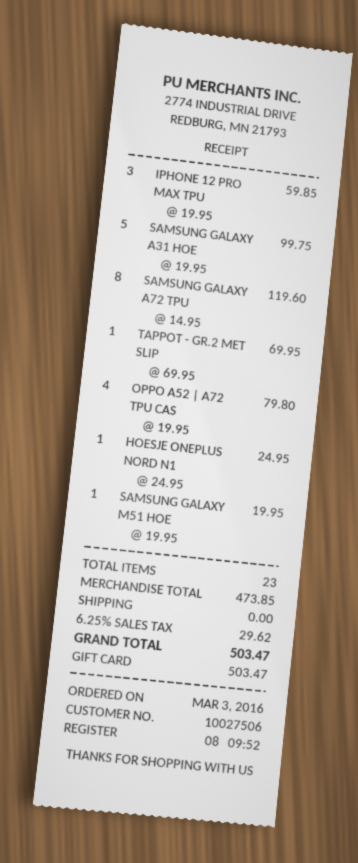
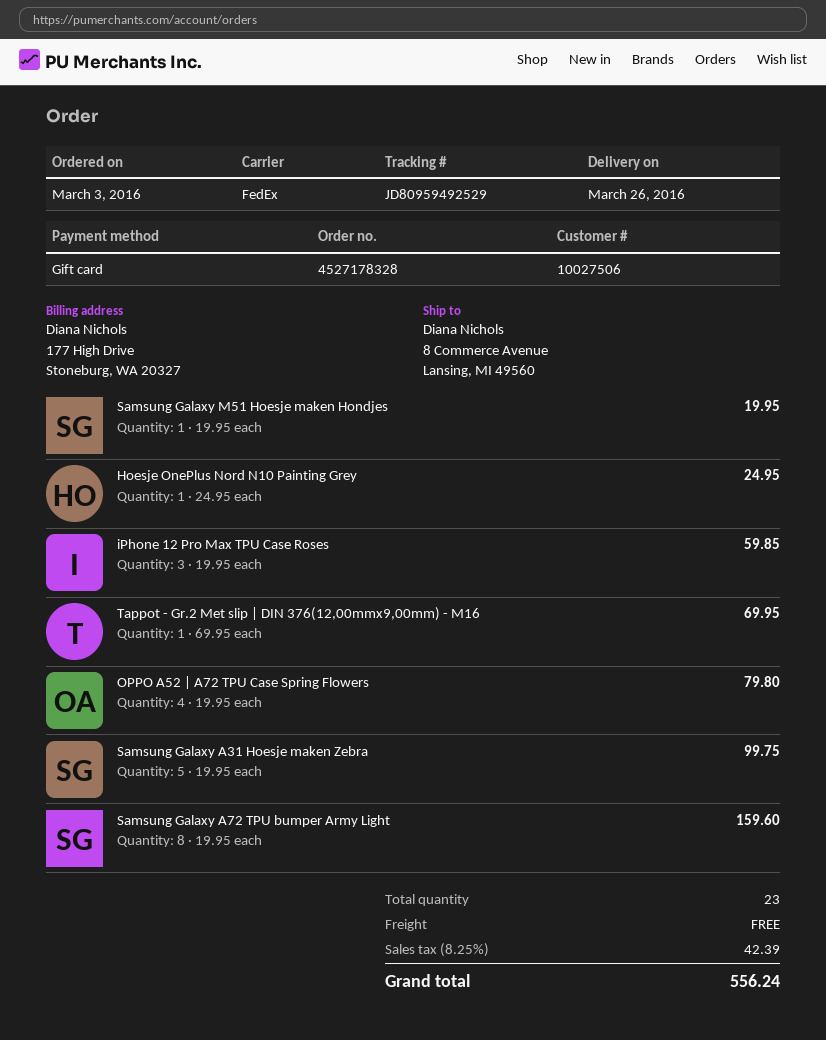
SAMSUNG GALAXY A72 TPU: 8 x 14.95 = 119.60 -> 8 x 19.95 = 159.60
tax: 6.25% = 29.62 -> 8.25% = 42.39
total: 503.47 -> 556.24

